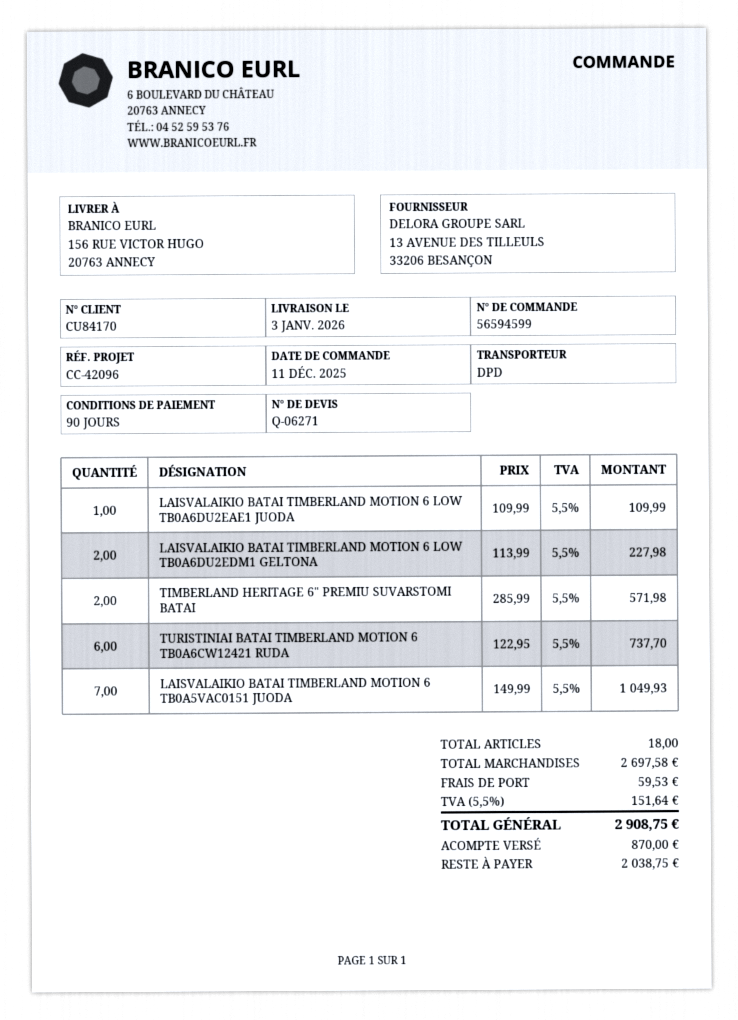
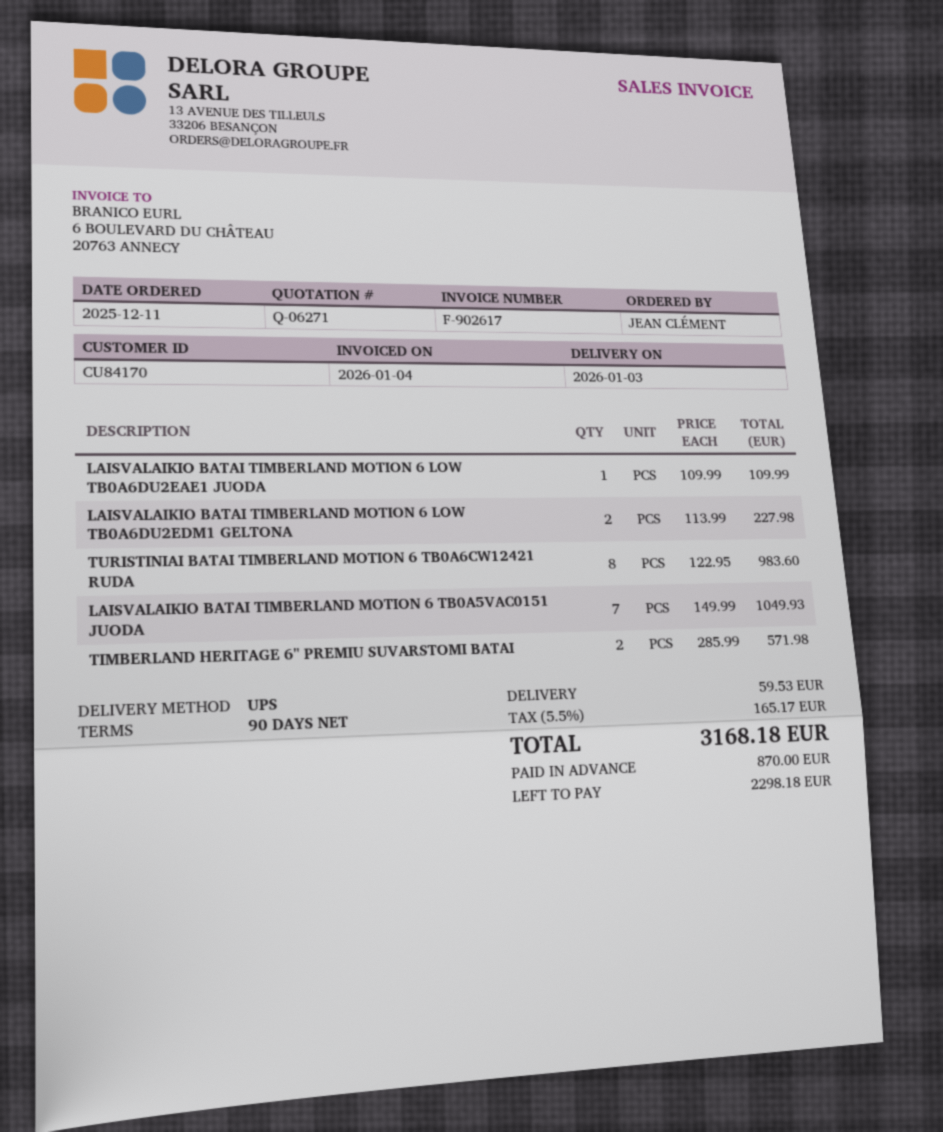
shipping method: DPD -> UPS
TURISTINIAI BATAI TIMBERLAND MOTION 6 TB0A6CW12421 RUDA: 6 x 122.95 = 737.70 -> 8 x 122.95 = 983.60
tax: 5.5% = 151.64 -> 5.5% = 165.17
total: 2908.75 -> 3168.18
balance: 2038.75 -> 2298.18

